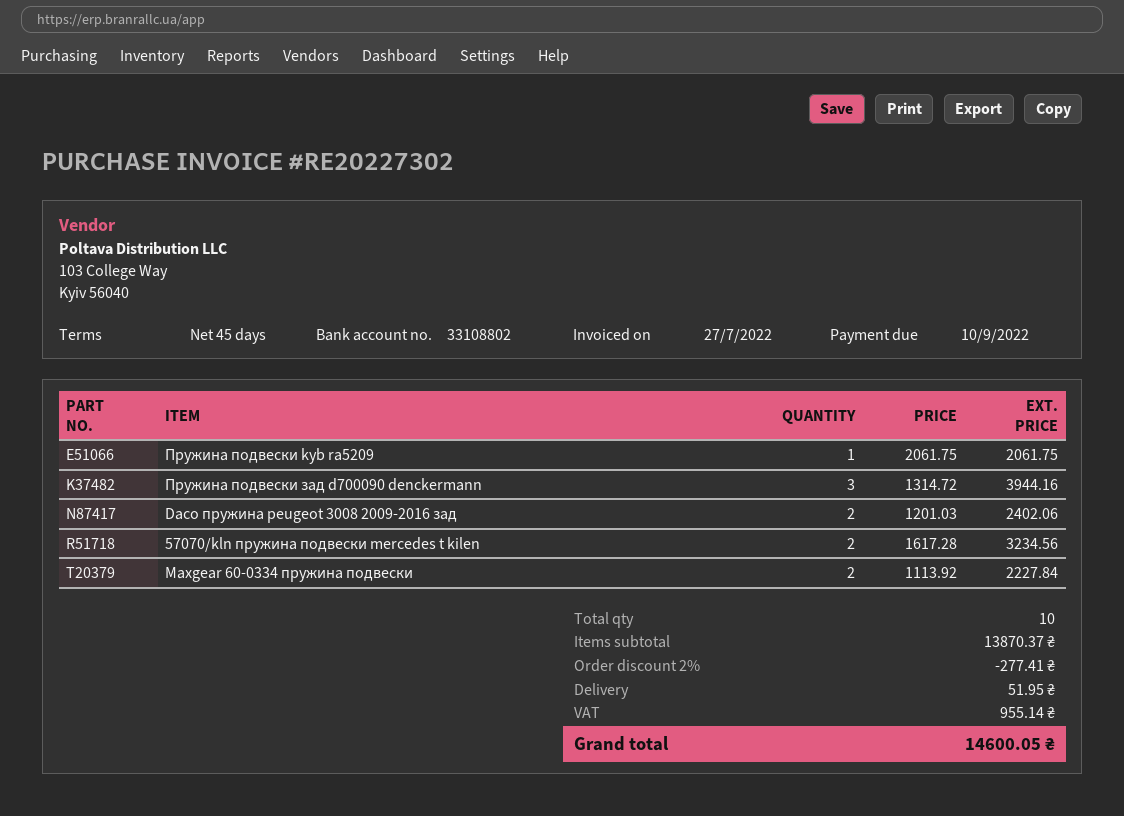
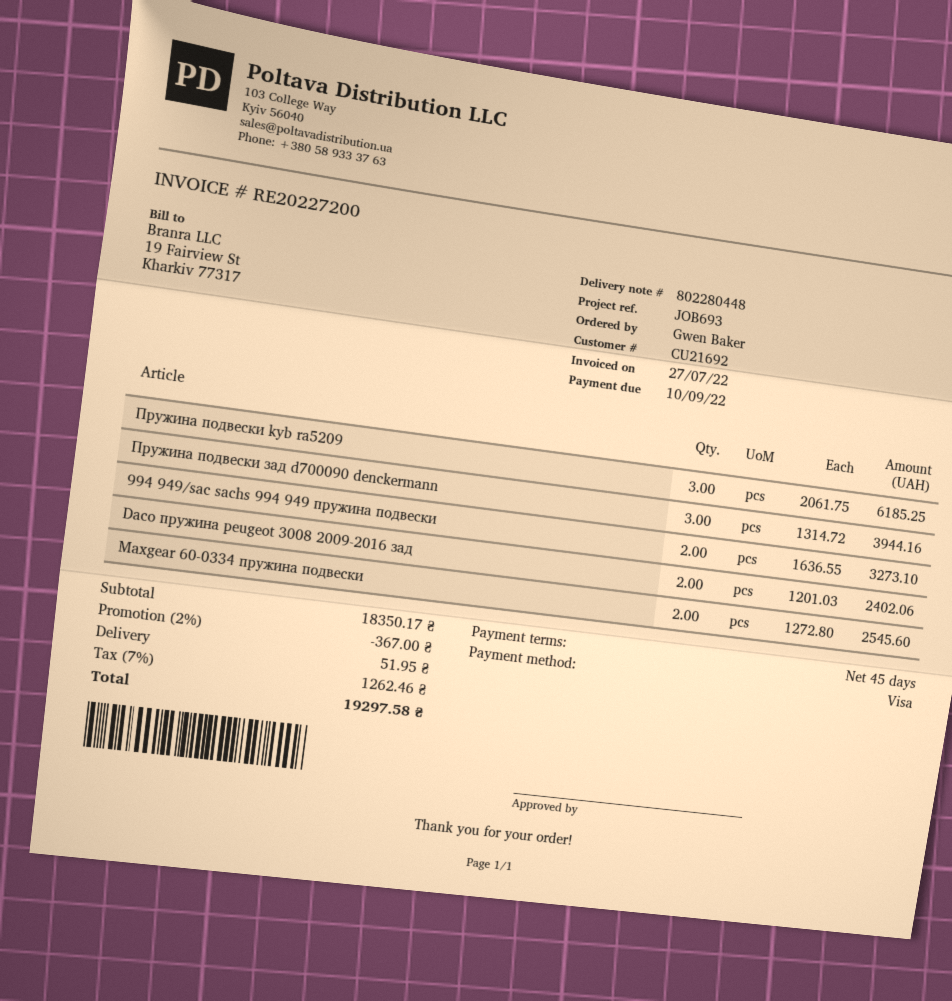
invoice number: RE20227302 -> RE20227200
Пружина подвески kyb ra5209: 1 x 2061.75 = 2061.75 -> 3 x 2061.75 = 6185.25
57070/kln пружина подвески mercedes t kilen: 2 x 1617.28 = 3234.56 -> none
Maxgear 60-0334 пружина подвески: 2 x 1113.92 = 2227.84 -> 2 x 1272.80 = 2545.60
994 949/sac sachs 994 949 пружина подвески: none -> 2 x 1636.55 = 3273.10
subtotal: 13870.37 -> 18350.17
discount: 2% = 277.41 -> 2% = 367.00
tax: 955.14 -> 1262.46
total: 14600.05 -> 19297.58

